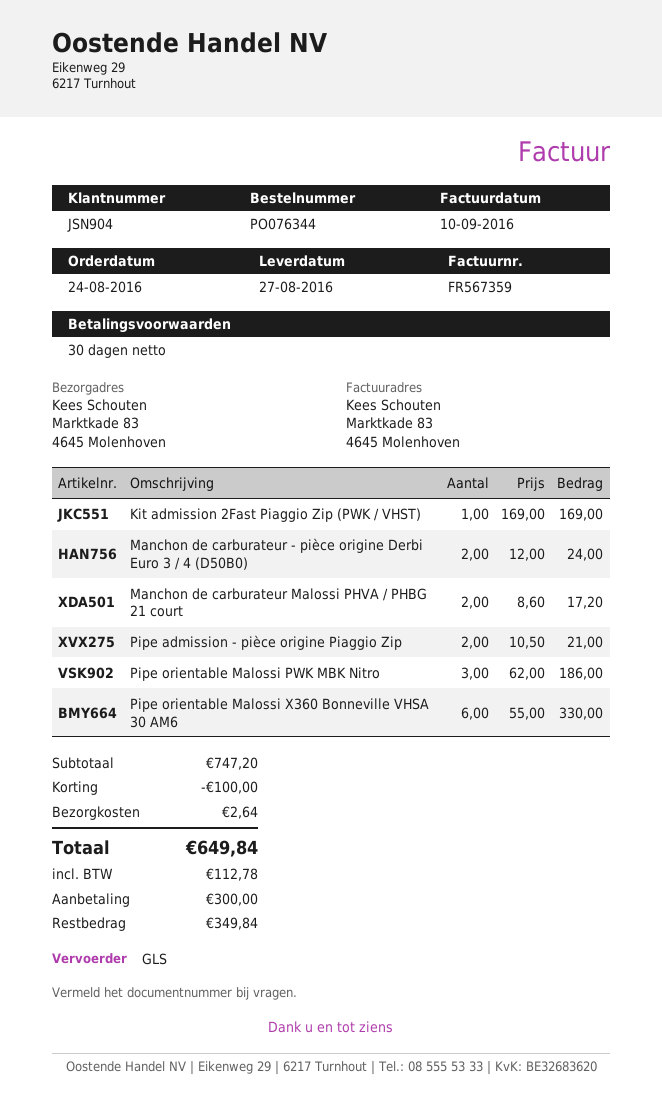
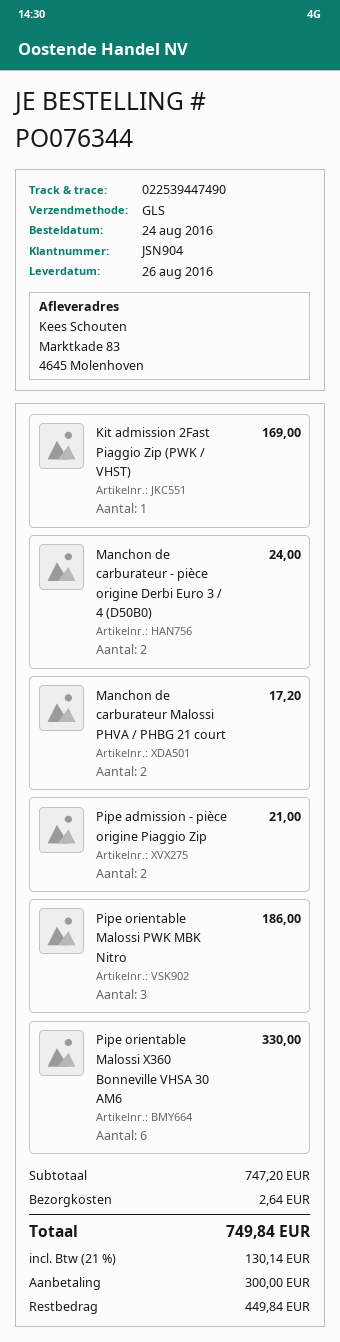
delivery date: 2016-08-27 -> 2016-08-26
discount: 100.00 -> none
tax: 112.78 -> 130.14
total: 649.84 -> 749.84
balance: 349.84 -> 449.84

